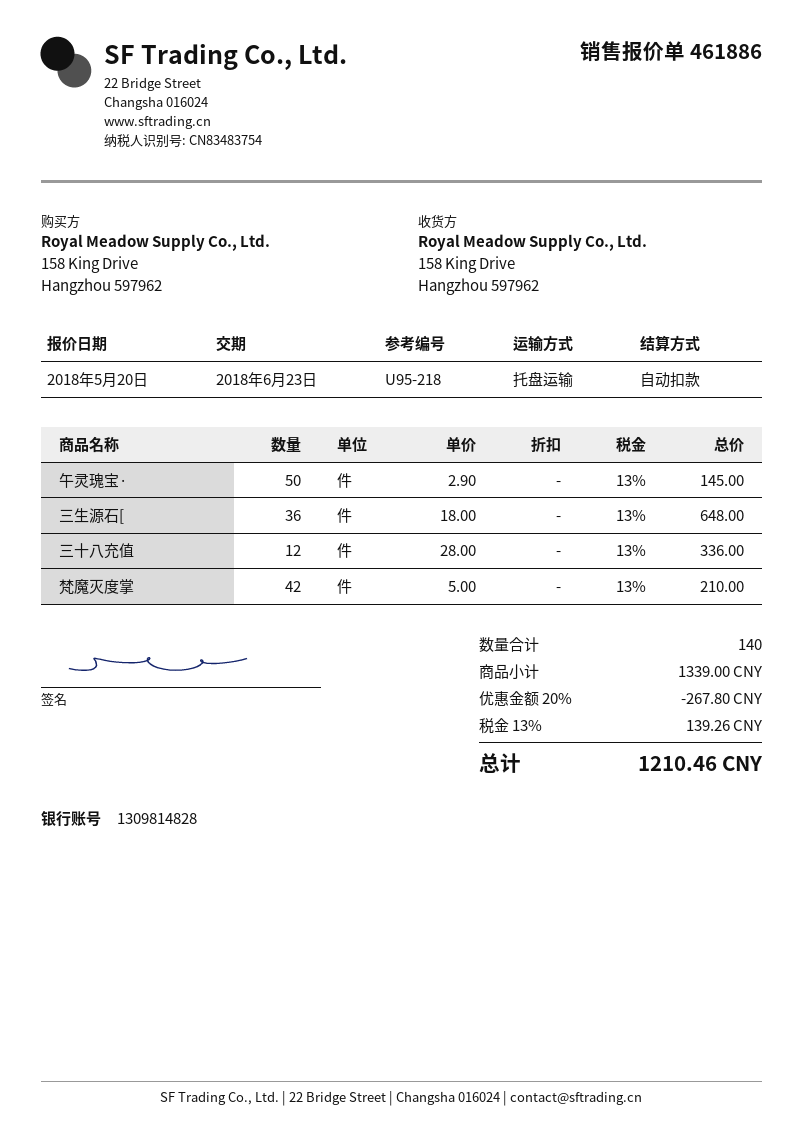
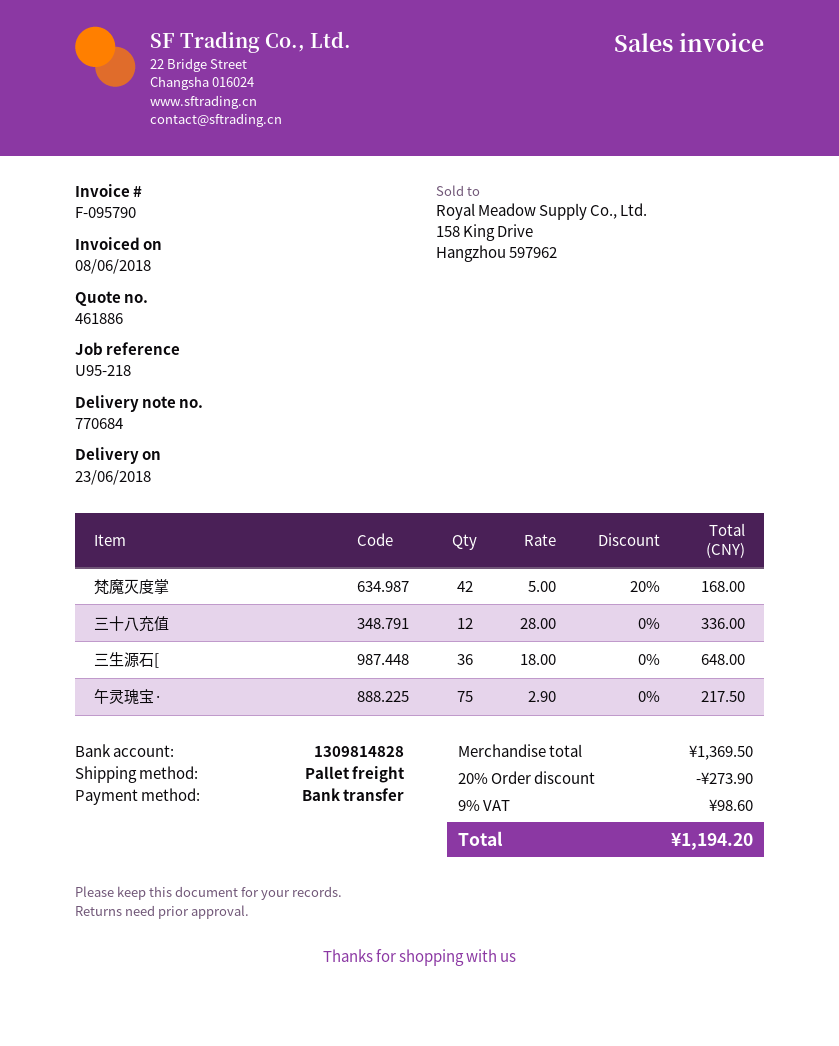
payment method: direct debit -> bank transfer
午灵瑰宝·: 50 x 2.90 = 145.00 -> 75 x 2.90 = 217.50
梵魔灭度掌: 42 x 5.00 = 210.00 -> 42 x 5.00 - 20% = 168.00
subtotal: 1339.00 -> 1369.50
discount: 20% = 267.80 -> 20% = 273.90
tax: 13% = 139.26 -> 9% = 98.60
total: 1210.46 -> 1194.20

